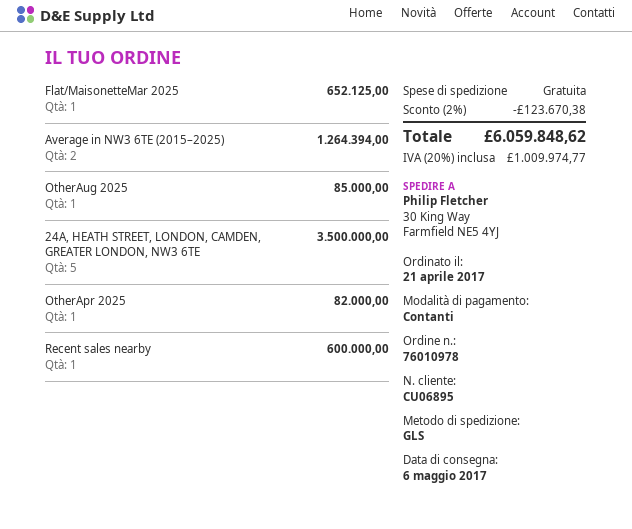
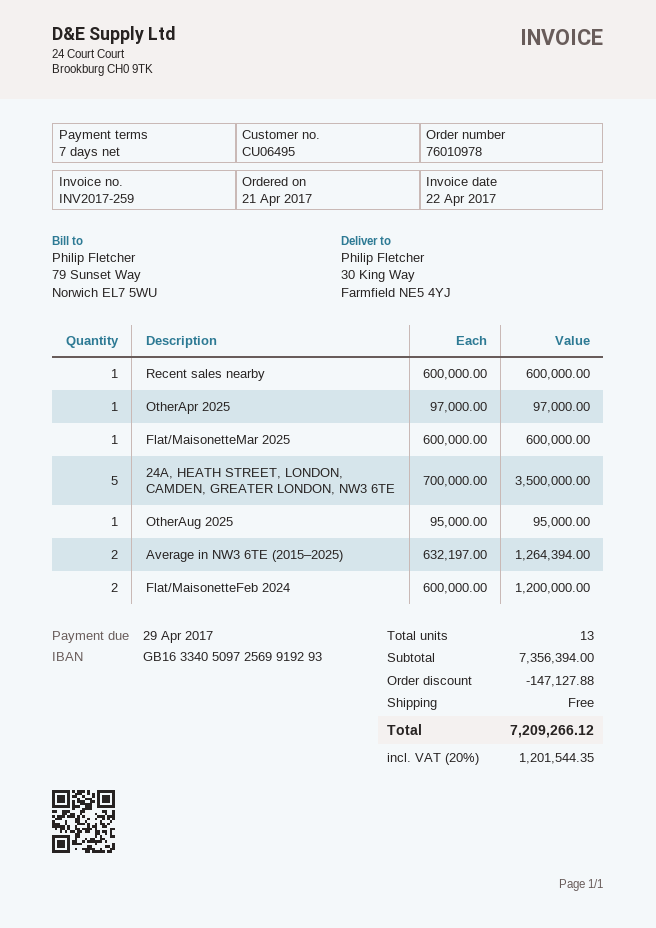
customer number: CU06895 -> CU06495
Flat/MaisonetteMar 2025: 1 for 652125.00 -> 1 for 600000.00
OtherAug 2025: 1 for 85000.00 -> 1 for 95000.00
OtherApr 2025: 1 for 82000.00 -> 1 for 97000.00
Flat/MaisonetteFeb 2024: none -> 2 for 1200000.00
discount: 123670.38 -> 147127.88
tax: 20% = 1009974.77 -> 20% = 1201544.35
total: 6059848.62 -> 7209266.12

